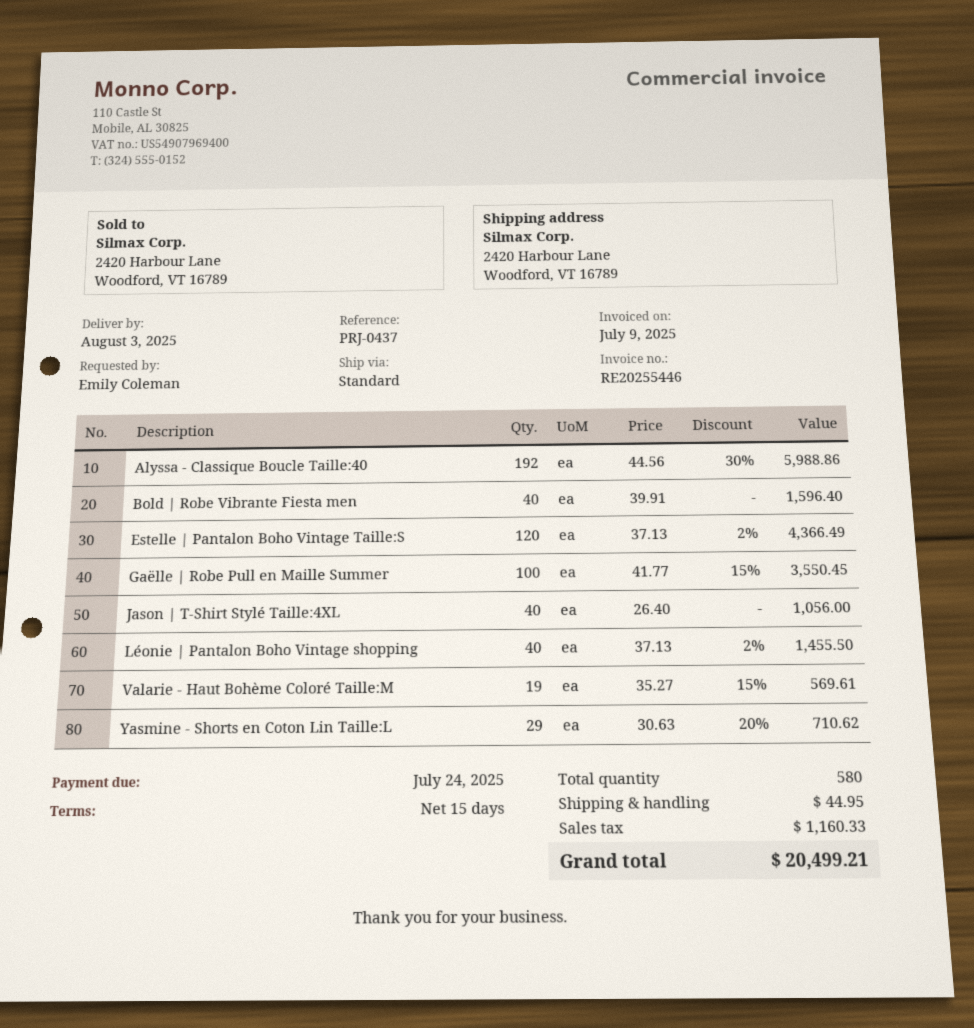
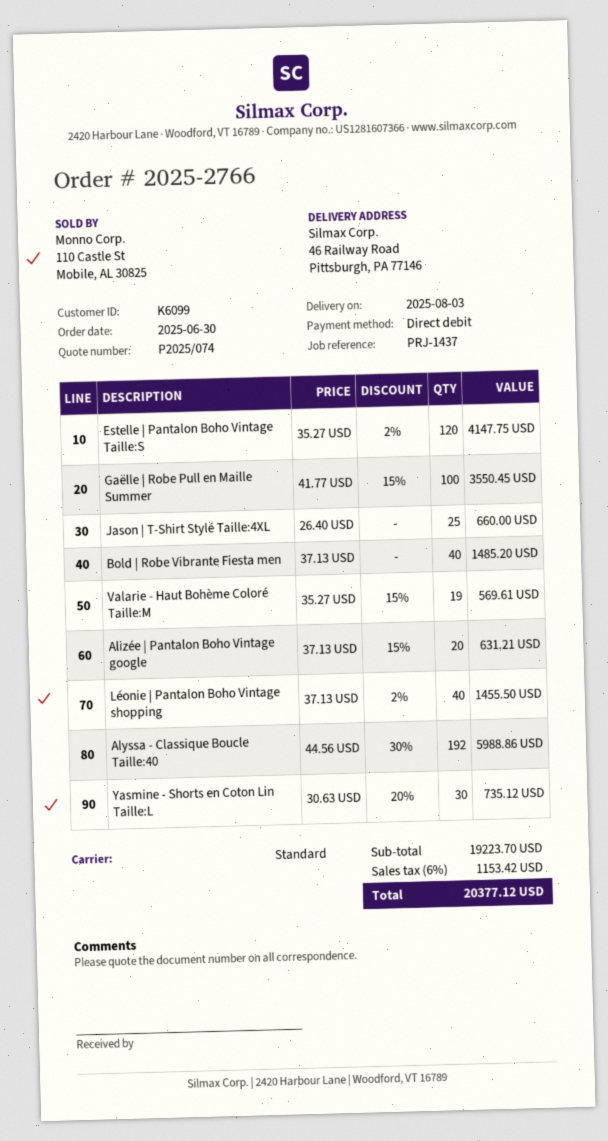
reference: PRJ-0437 -> PRJ-1437
ship to: 2420 Harbour Lane, Woodford, VT 16789 -> 46 Railway Road, Pittsburgh, PA 77146
Bold | Robe Vibrante Fiesta men: 40 x 39.91 = 1596.40 -> 40 x 37.13 = 1485.20
Estelle | Pantalon Boho Vintage Taille:S: 120 x 37.13 - 2% = 4366.49 -> 120 x 35.27 - 2% = 4147.75
Jason | T-Shirt Stylé Taille:4XL: 40 x 26.40 = 1056.00 -> 25 x 26.40 = 660.00
Yasmine - Shorts en Coton Lin Taille:L: 29 x 30.63 - 20% = 710.62 -> 30 x 30.63 - 20% = 735.12
Alizée | Pantalon Boho Vintage google: none -> 20 x 37.13 - 15% = 631.21
shipping: 44.95 -> none
tax: 1160.33 -> 1153.42
total: 20499.21 -> 20377.12

